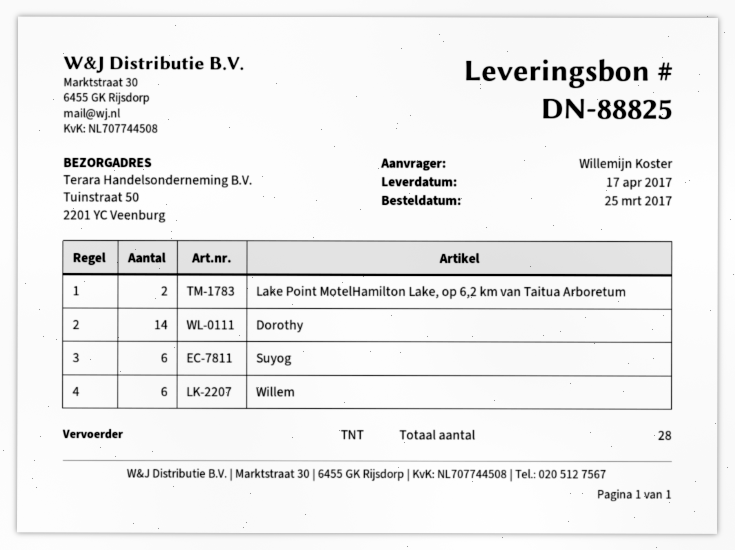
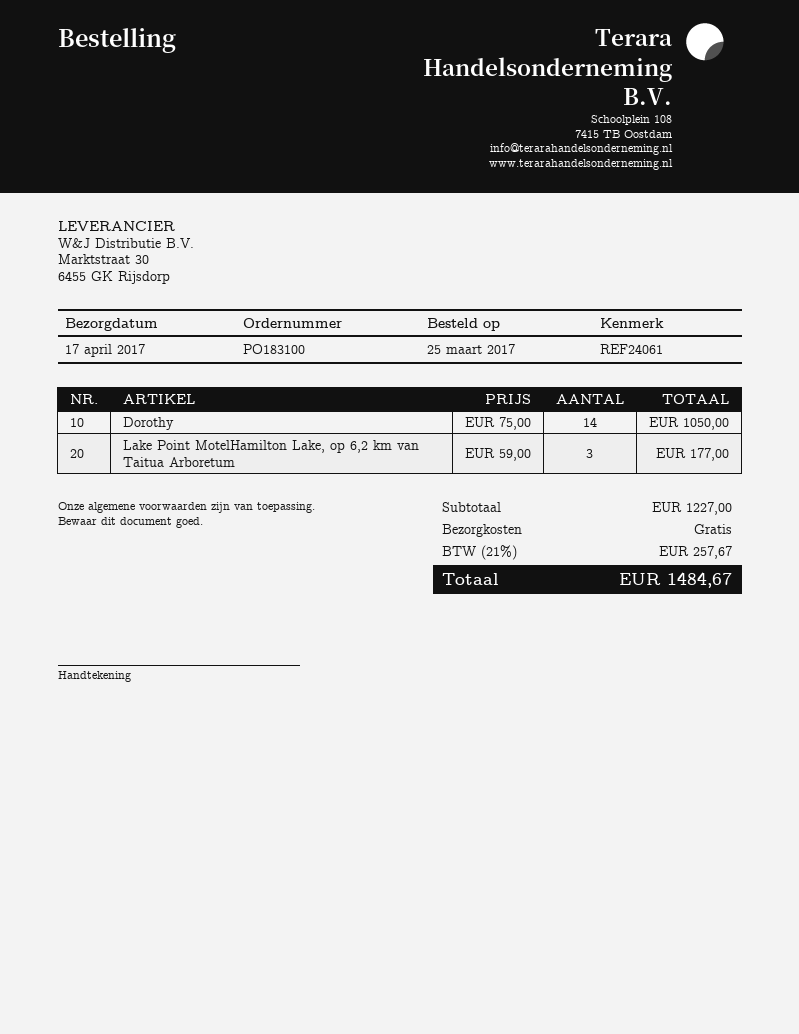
Lake Point MotelHamilton Lake, op 6,2 km van Taitua Arboretum: 2 -> 3
Suyog: 6 -> none
Willem: 6 -> none

